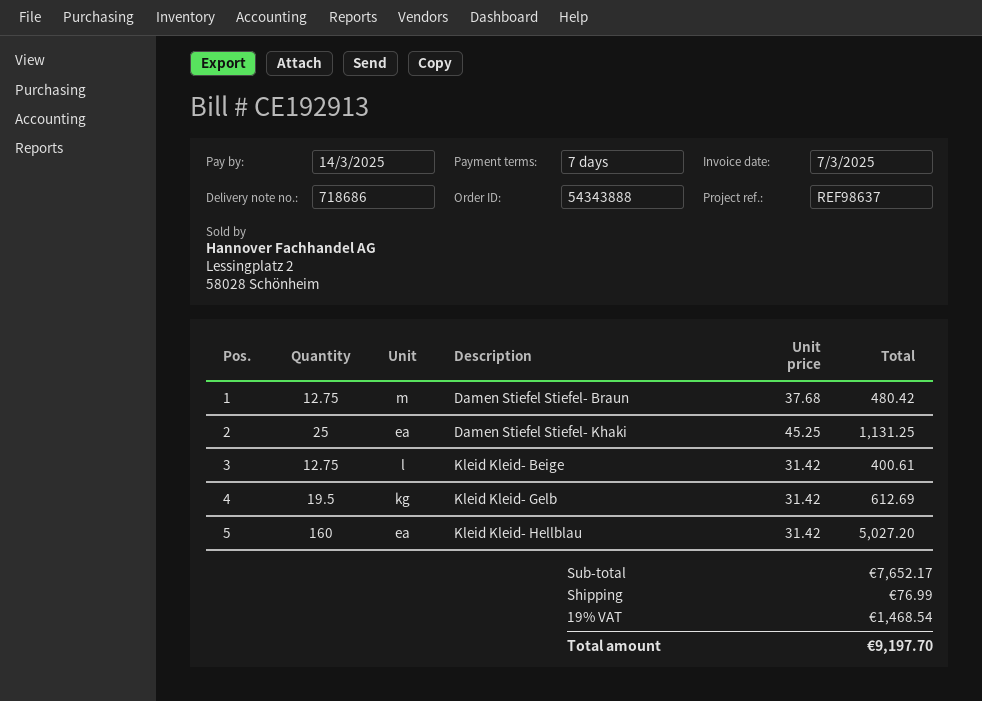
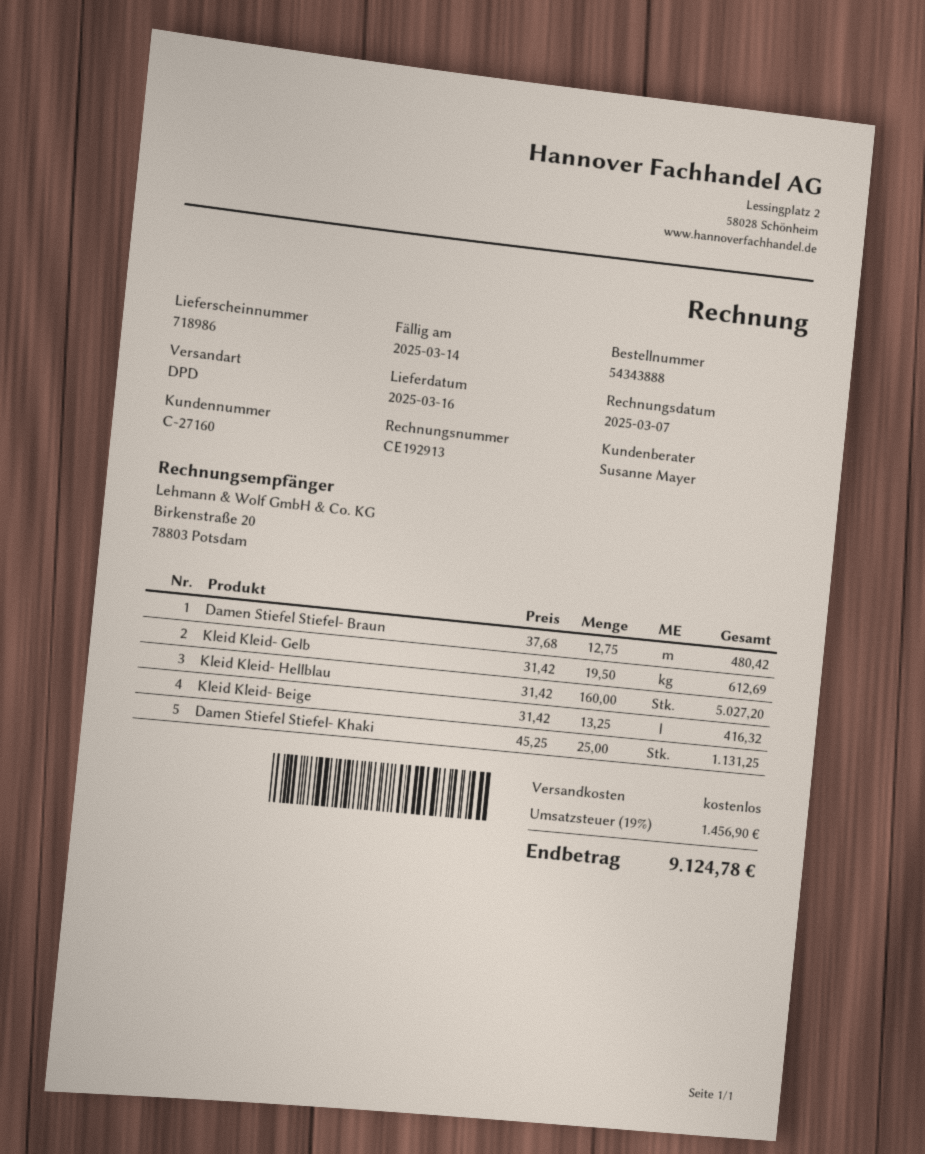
delivery note number: 718686 -> 718986
Kleid Kleid- Beige: 12.75 x 31.42 = 400.61 -> 13.25 x 31.42 = 416.32
shipping: 76.99 -> 0.00
tax: 19% = 1468.54 -> 19% = 1456.90
total: 9197.70 -> 9124.78

